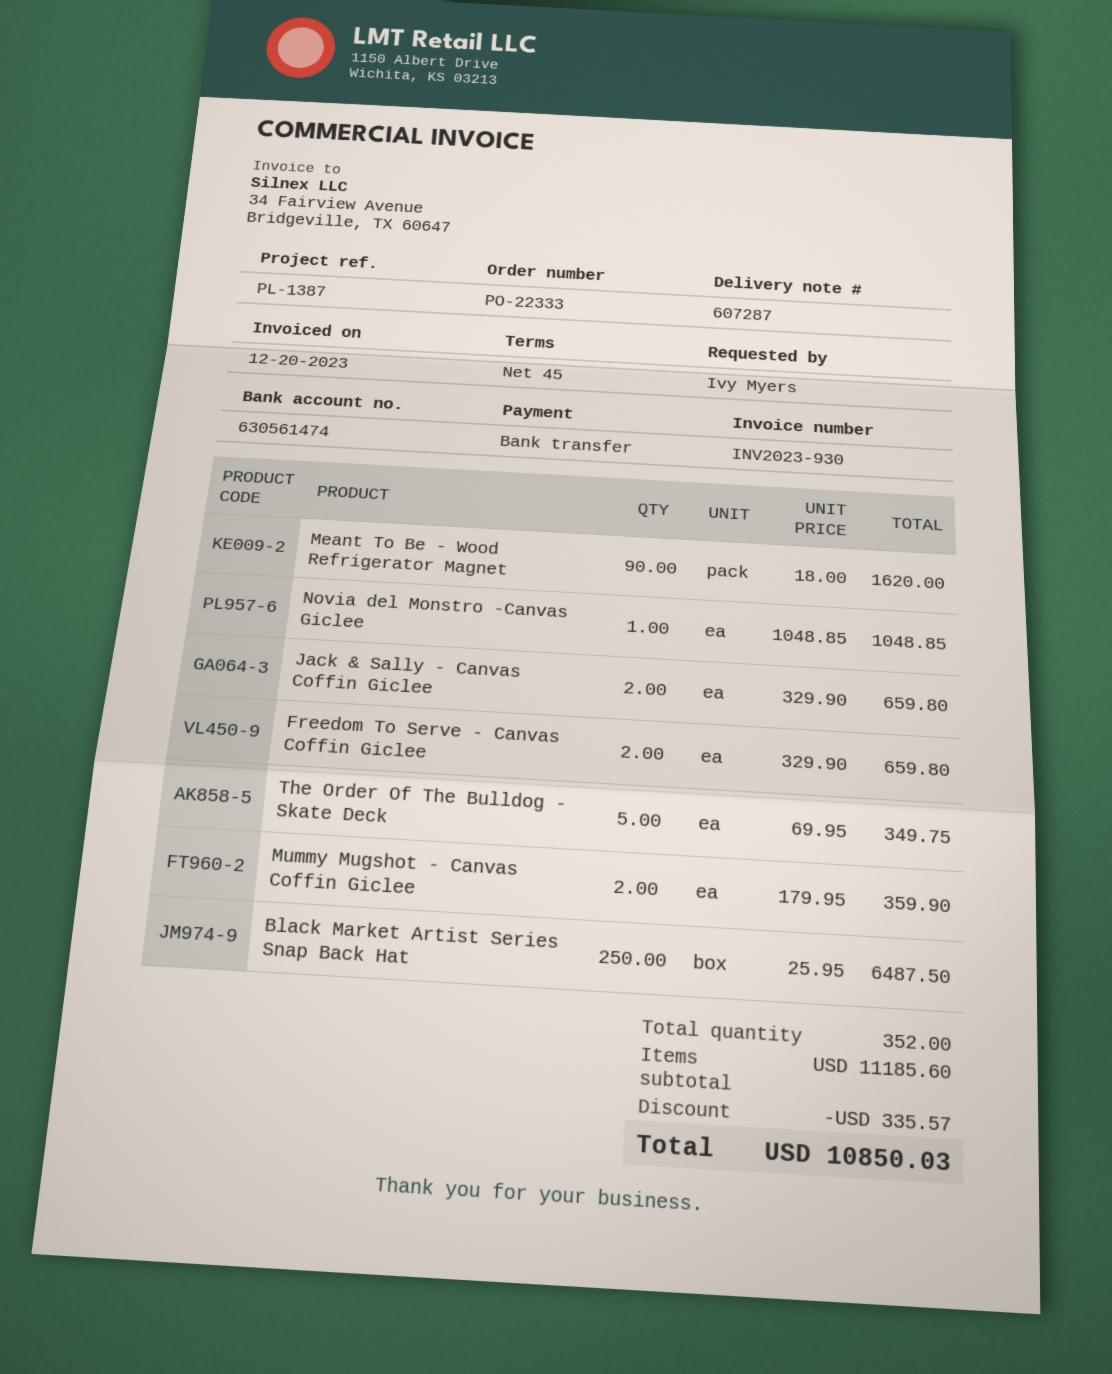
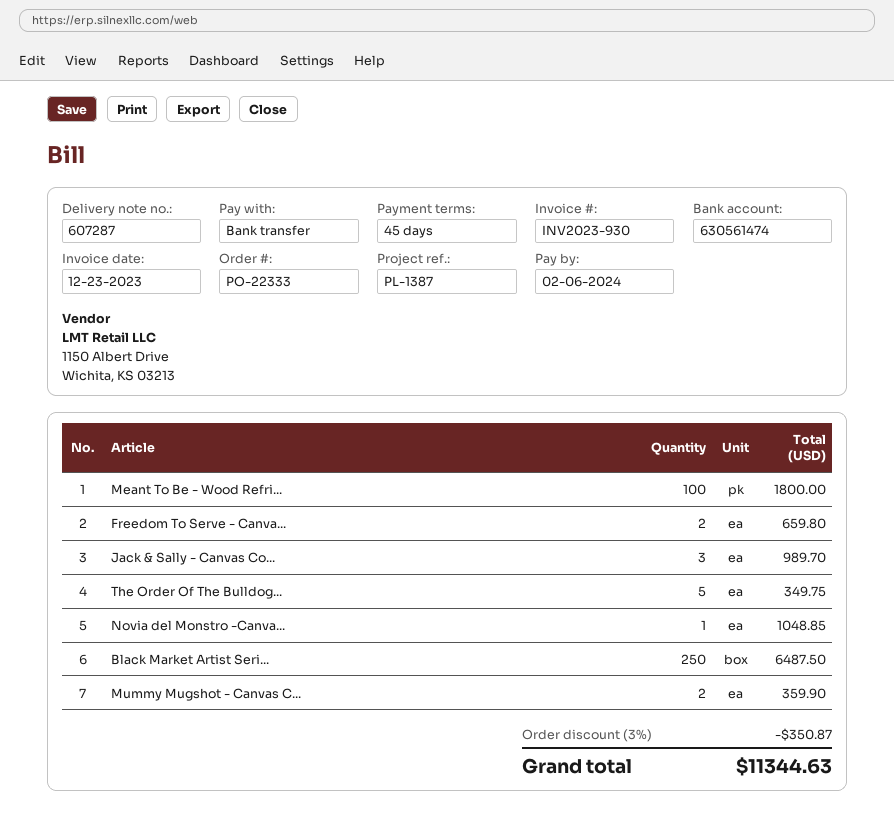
invoice date: 2023-12-20 -> 2023-12-23
Meant To Be - Wood Refrigerator Magnet: 90 for 1620.00 -> 100 for 1800.00
Jack & Sally - Canvas Coffin Giclee: 2 for 659.80 -> 3 for 989.70
discount: 335.57 -> 350.87
total: 10850.03 -> 11344.63

